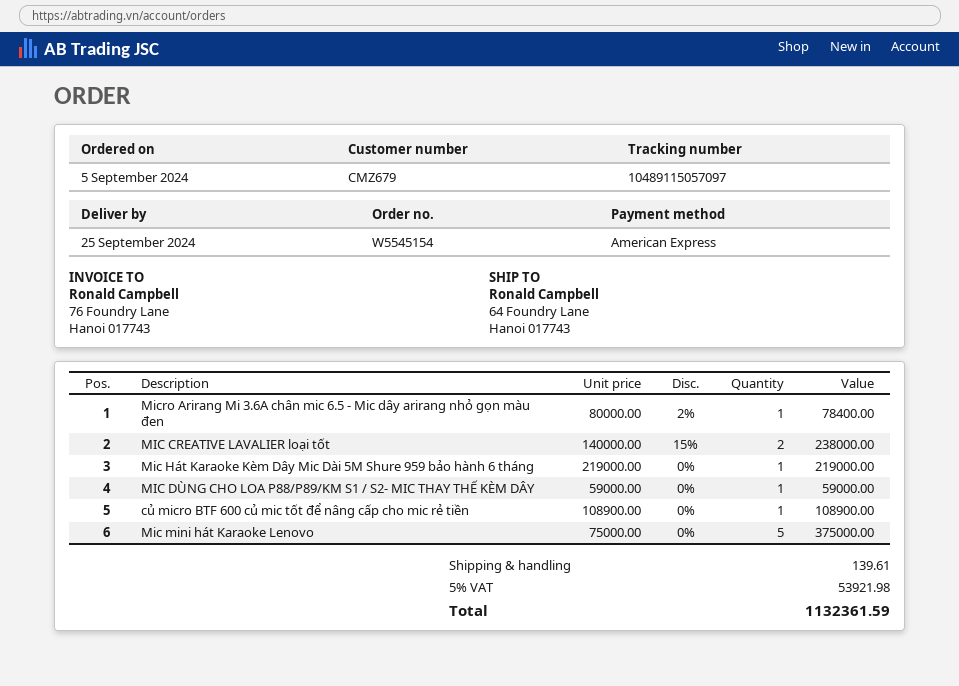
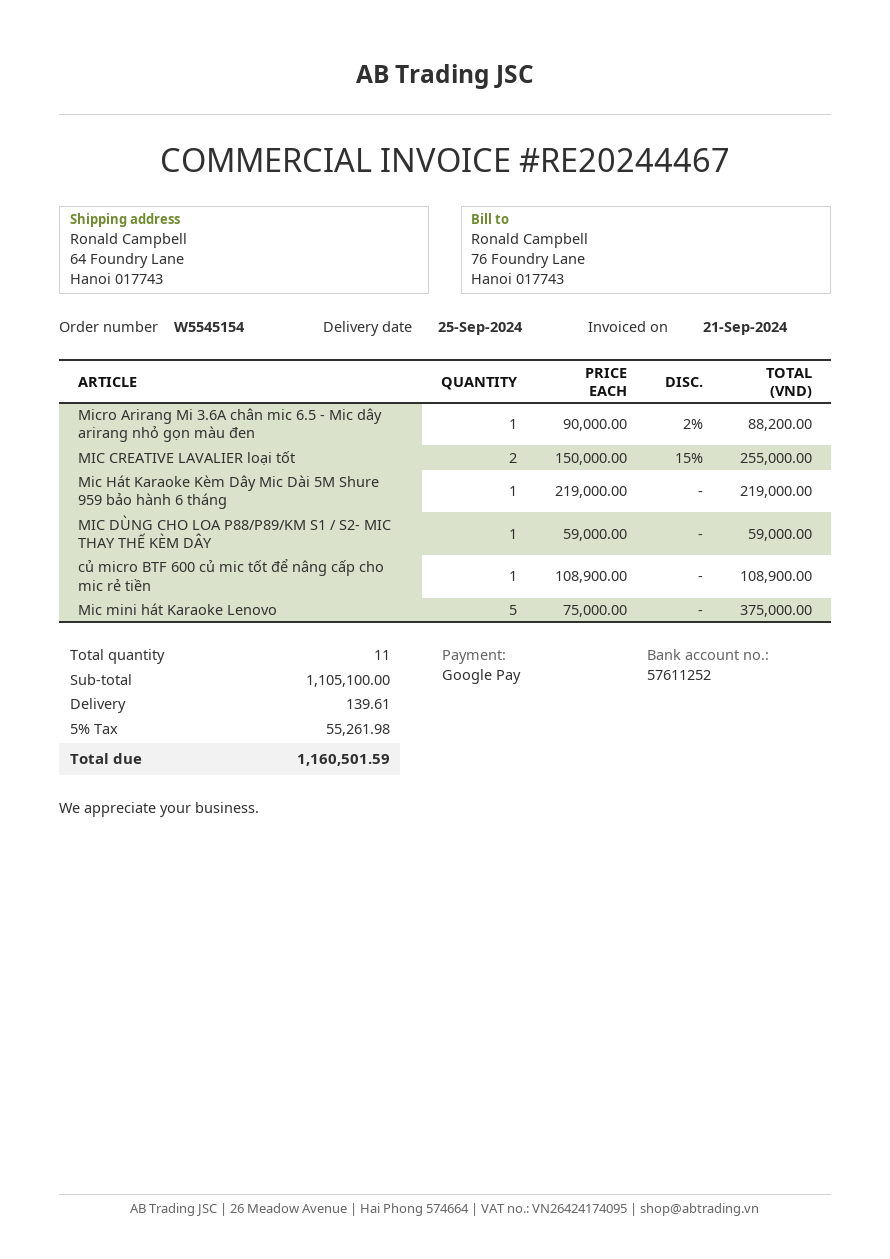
payment method: American Express -> Google Pay
Micro Arirang Mi 3.6A chân mic 6.5 - Mic dây arirang nhỏ gọn màu đen: 1 x 80000.00 - 2% = 78400.00 -> 1 x 90000.00 - 2% = 88200.00
MIC CREATIVE LAVALIER loại tốt: 2 x 140000.00 - 15% = 238000.00 -> 2 x 150000.00 - 15% = 255000.00
tax: 5% = 53921.98 -> 5% = 55261.98
total: 1132361.59 -> 1160501.59

